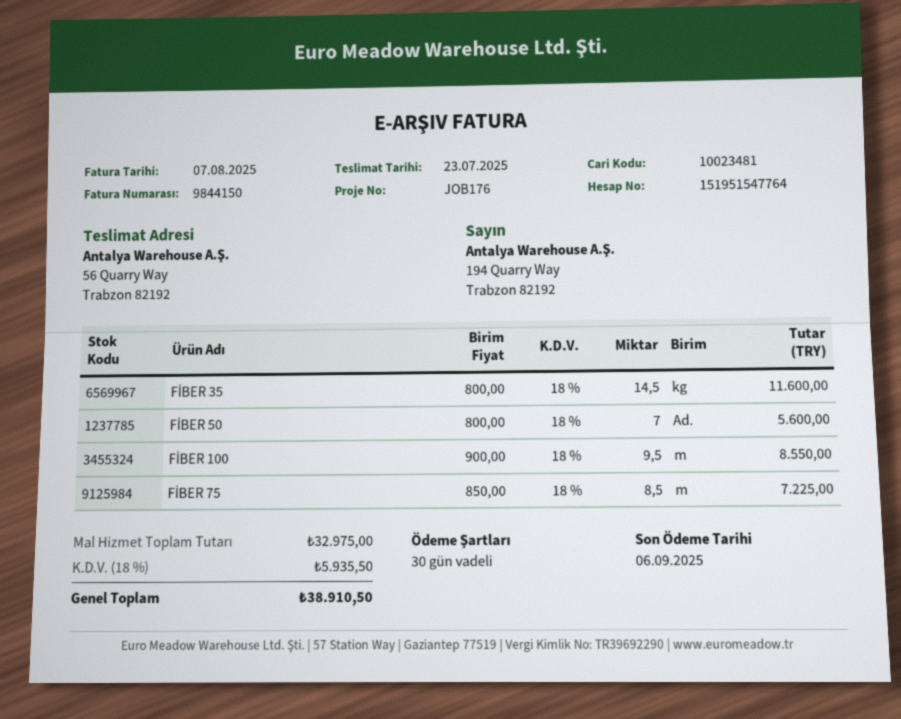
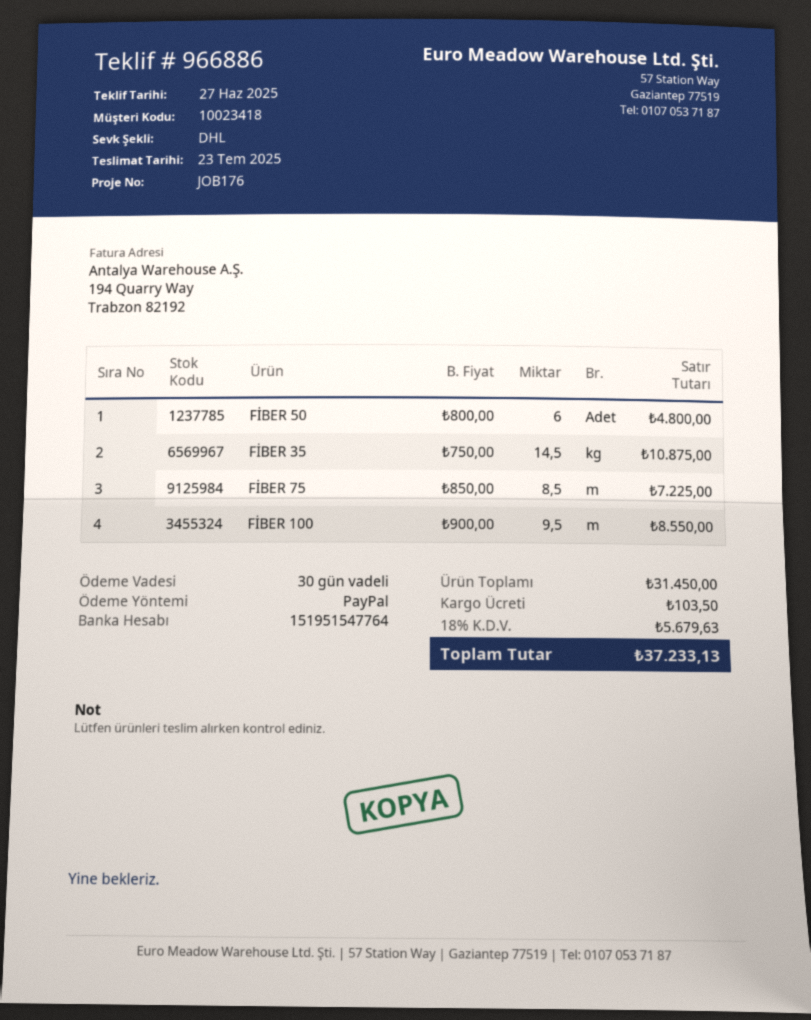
customer number: 10023481 -> 10023418
FİBER 35: 14.5 x 800.00 = 11600.00 -> 14.5 x 750.00 = 10875.00
FİBER 50: 7 x 800.00 = 5600.00 -> 6 x 800.00 = 4800.00
subtotal: 32975.00 -> 31450.00
shipping: none -> 103.50
tax: 18% = 5935.50 -> 18% = 5679.63
total: 38910.50 -> 37233.13

